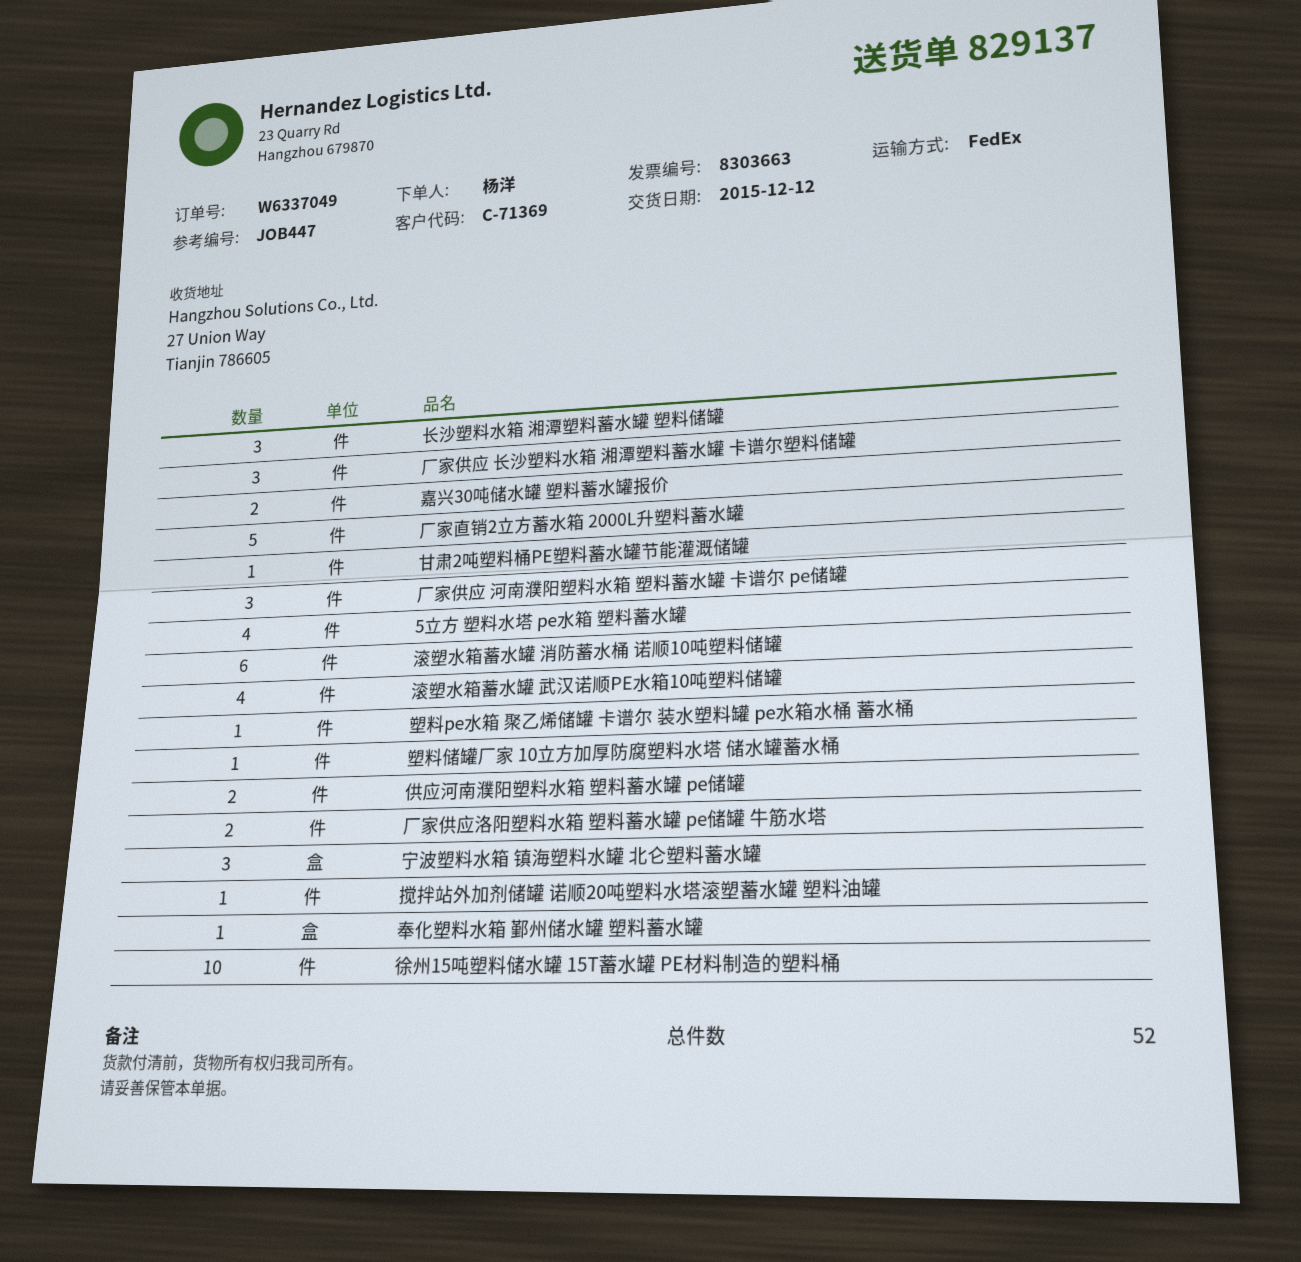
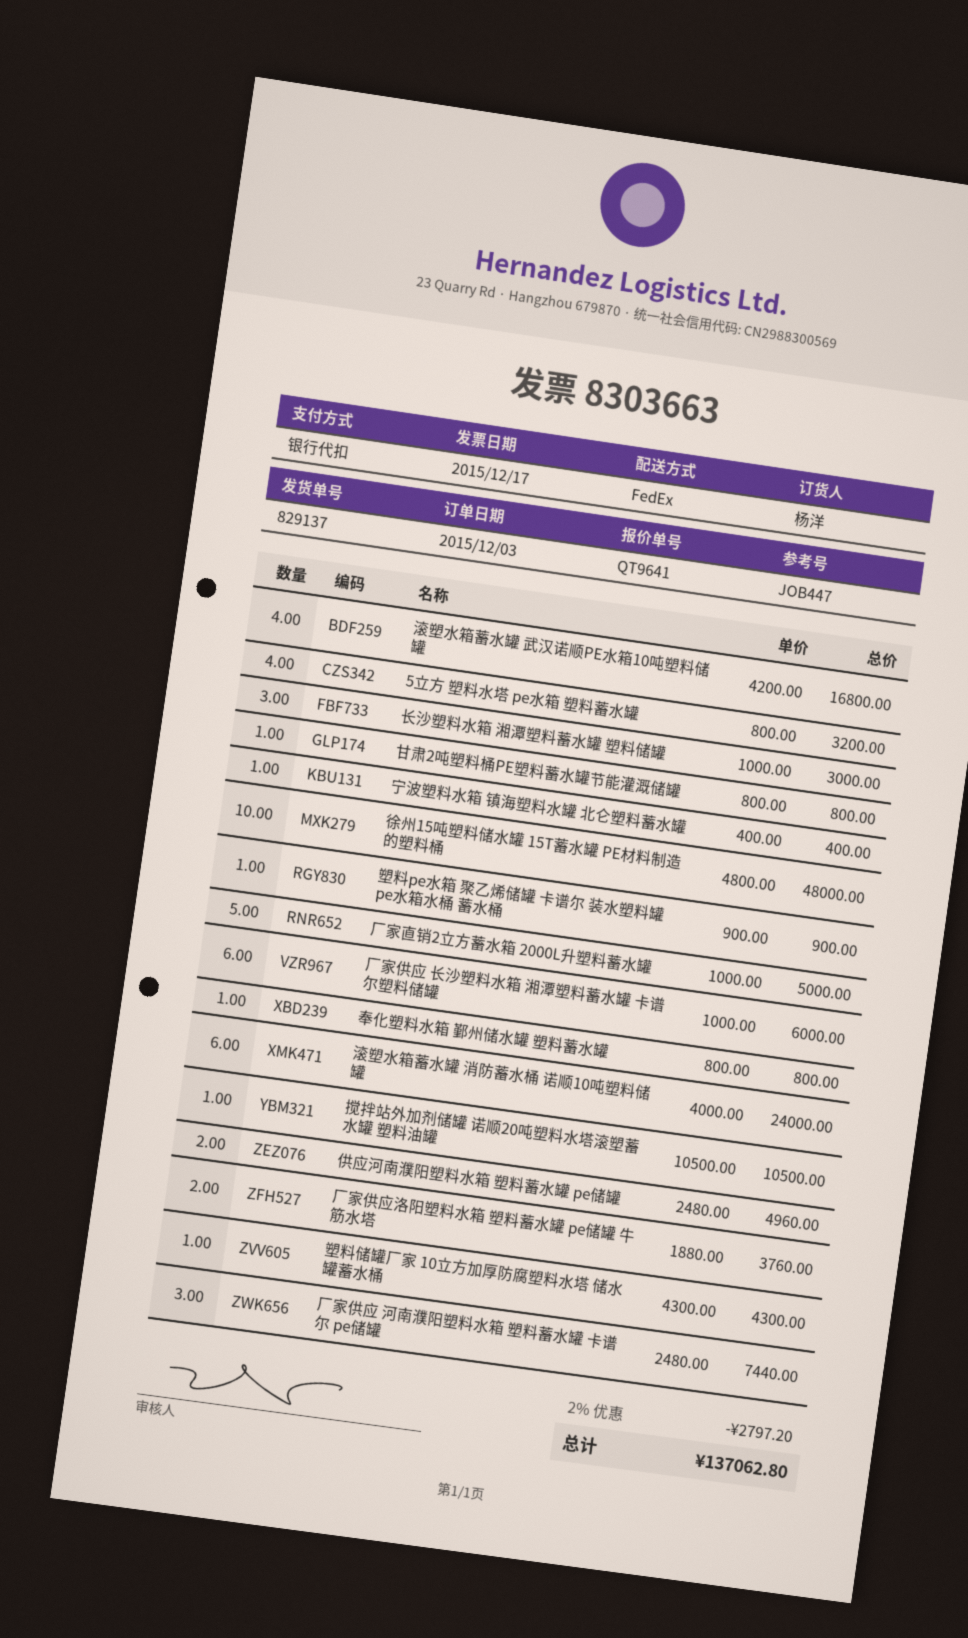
厂家供应 长沙塑料水箱 湘潭塑料蓄水罐 卡谱尔塑料储罐: 3 -> 6
嘉兴30吨储水罐 塑料蓄水罐报价: 2 -> none
宁波塑料水箱 镇海塑料水罐 北仑塑料蓄水罐: 3 -> 1

